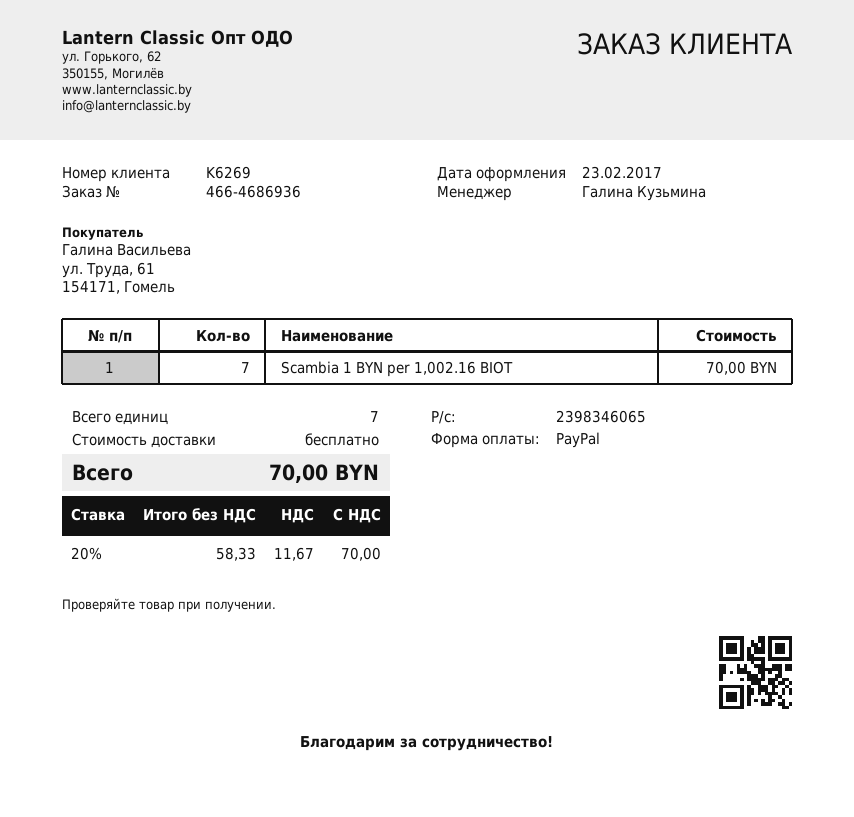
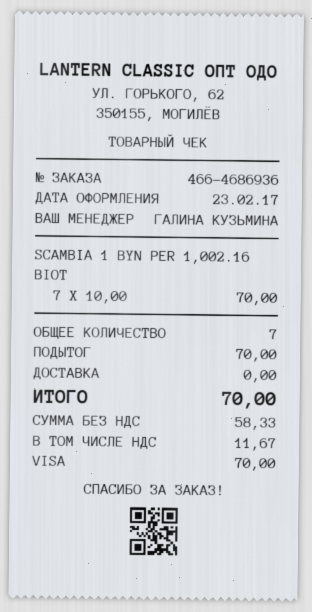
payment method: PayPal -> Visa

